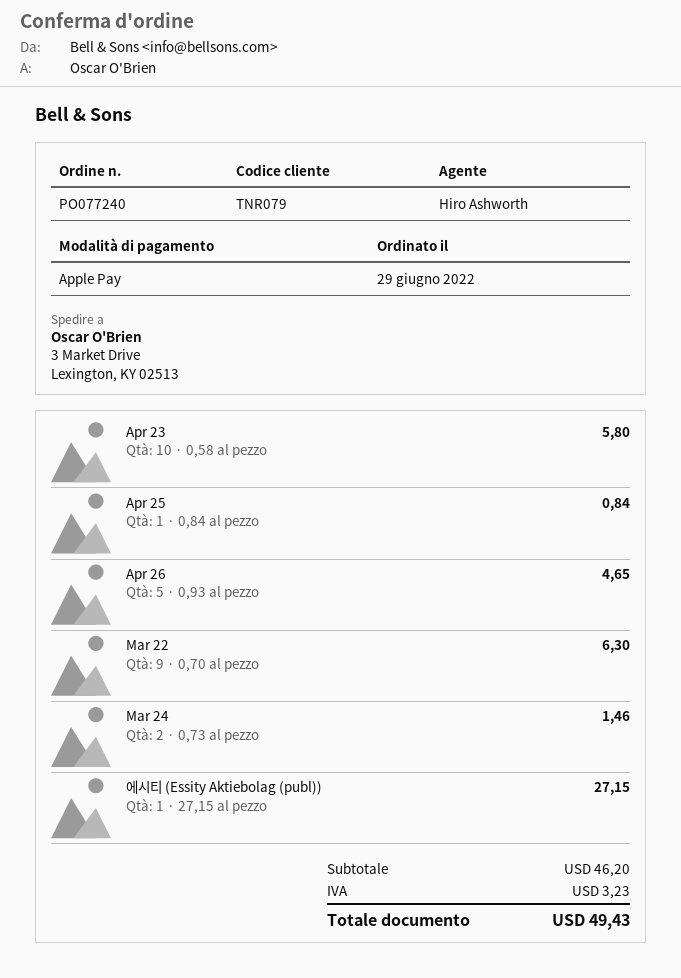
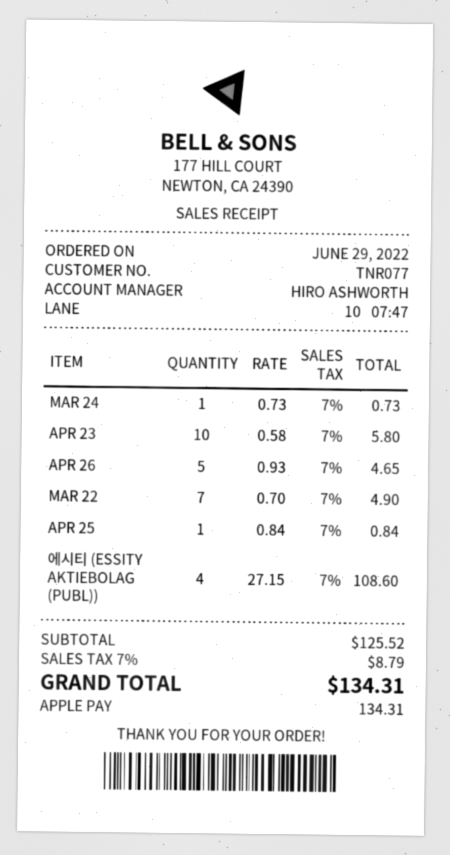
customer number: TNR079 -> TNR077
Mar 22: 9 x 0.70 = 6.30 -> 7 x 0.70 = 4.90
Mar 24: 2 x 0.73 = 1.46 -> 1 x 0.73 = 0.73
에시티 (Essity Aktiebolag (publ)): 1 x 27.15 = 27.15 -> 4 x 27.15 = 108.60
subtotal: 46.20 -> 125.52
tax: 3.23 -> 8.79
total: 49.43 -> 134.31

